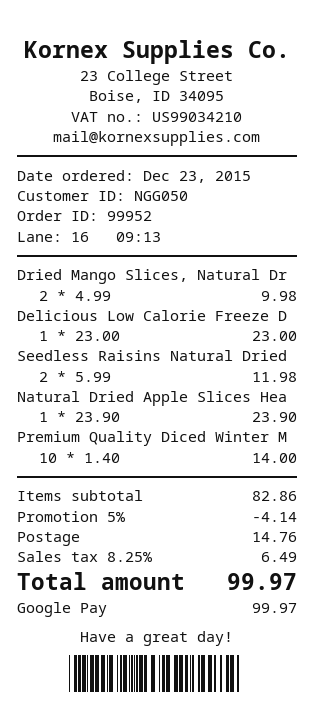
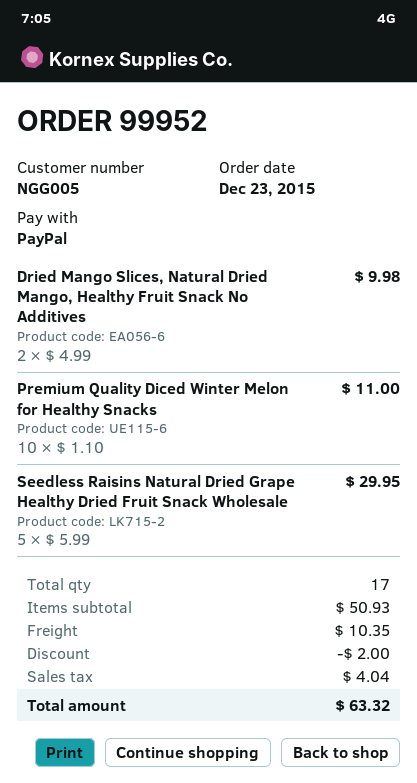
customer number: NGG050 -> NGG005
payment method: Google Pay -> PayPal
Delicious Low Calorie Freeze D: 1 x 23.00 = 23.00 -> none
Seedless Raisins Natural Dried: 2 x 5.99 = 11.98 -> 5 x 5.99 = 29.95
Natural Dried Apple Slices Hea: 1 x 23.90 = 23.90 -> none
Premium Quality Diced Winter M: 10 x 1.40 = 14.00 -> 10 x 1.10 = 11.00
subtotal: 82.86 -> 50.93
discount: 4.14 -> 2.00
shipping: 14.76 -> 10.35
tax: 6.49 -> 4.04
total: 99.97 -> 63.32

